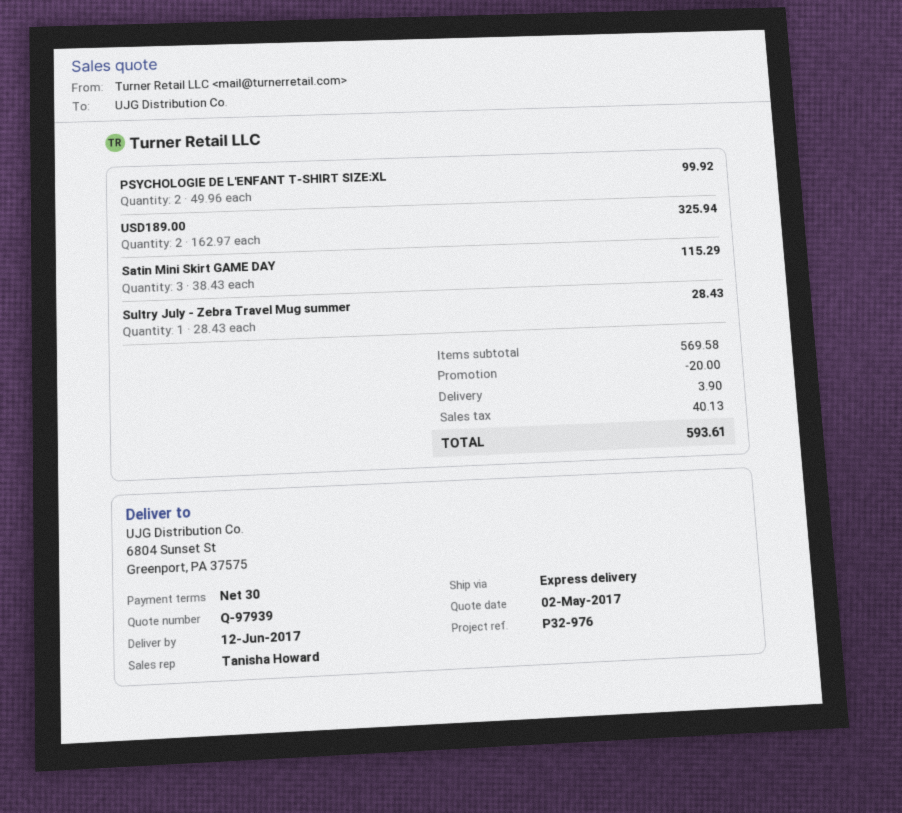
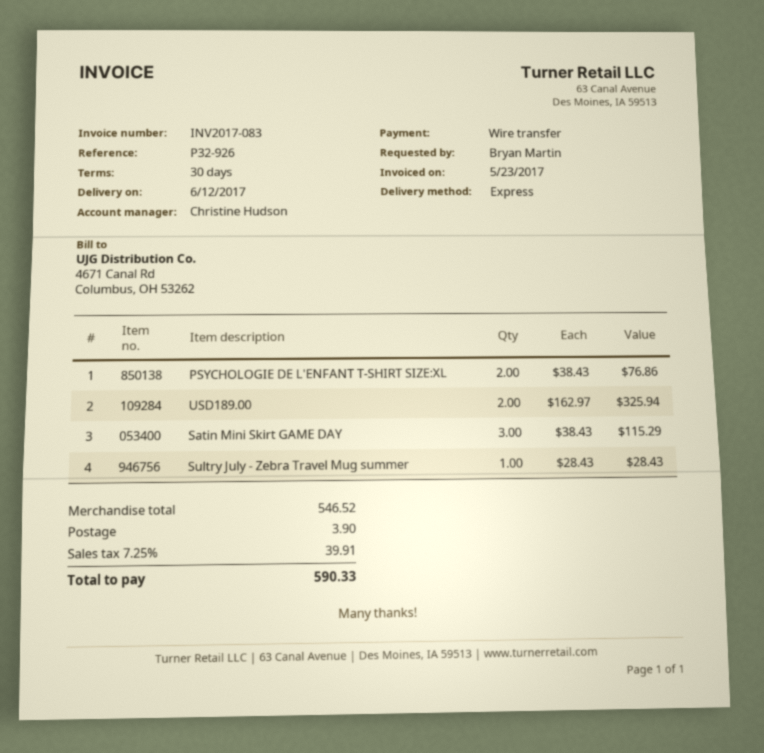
reference: P32-976 -> P32-926
sales rep: Tanisha Howard -> Christine Hudson
PSYCHOLOGIE DE L'ENFANT T-SHIRT SIZE:XL: 2 x 49.96 = 99.92 -> 2 x 38.43 = 76.86
subtotal: 569.58 -> 546.52
discount: 20.00 -> none
tax: 40.13 -> 39.91
total: 593.61 -> 590.33

